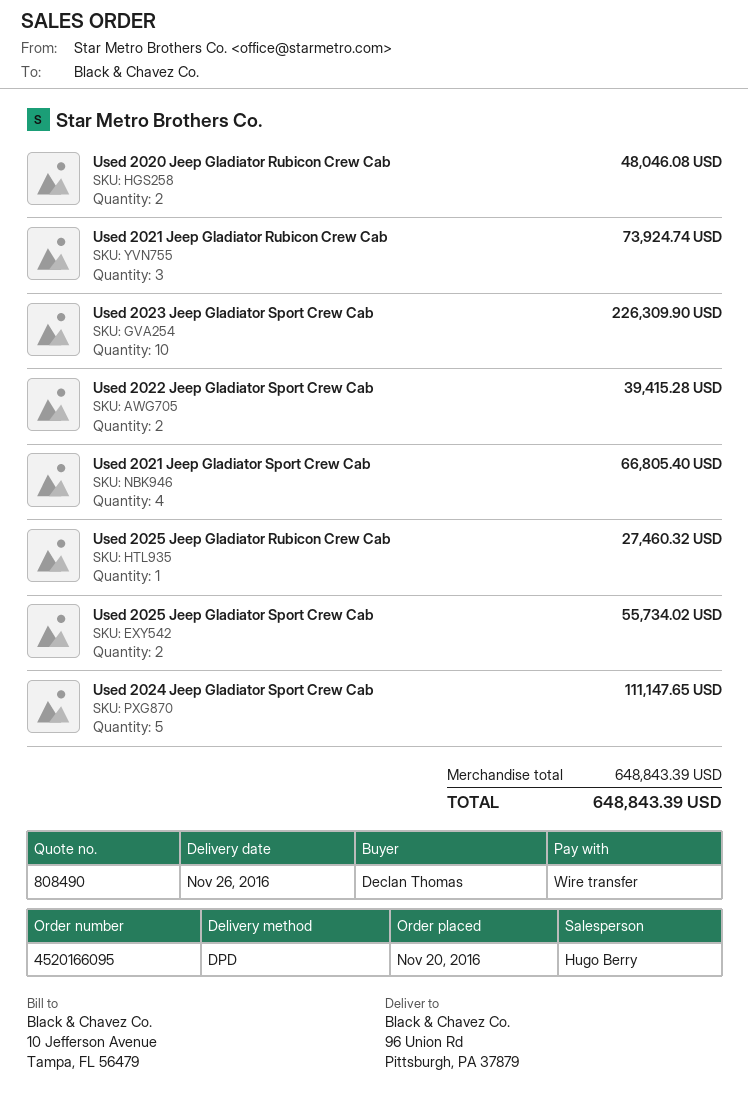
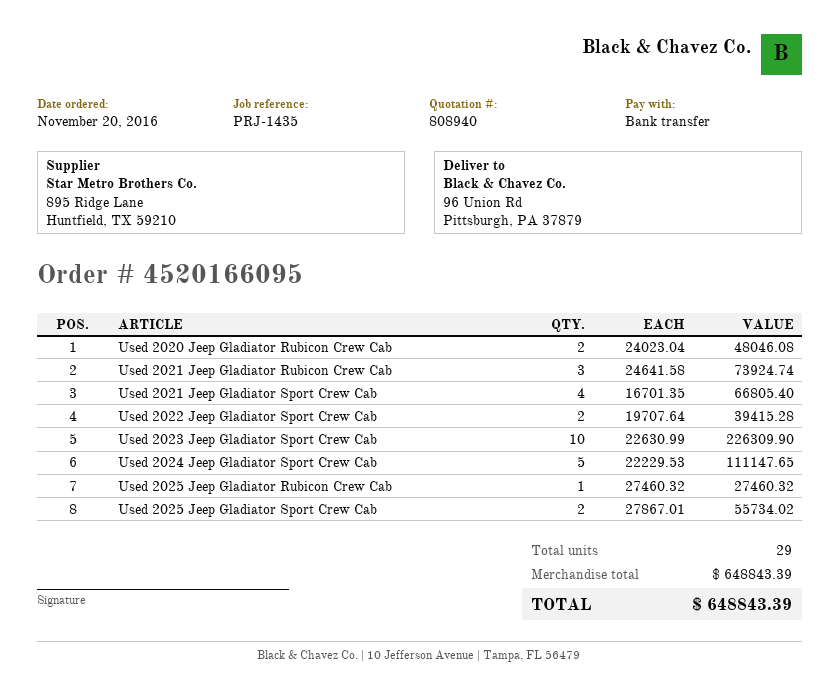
quote number: 808490 -> 808940

